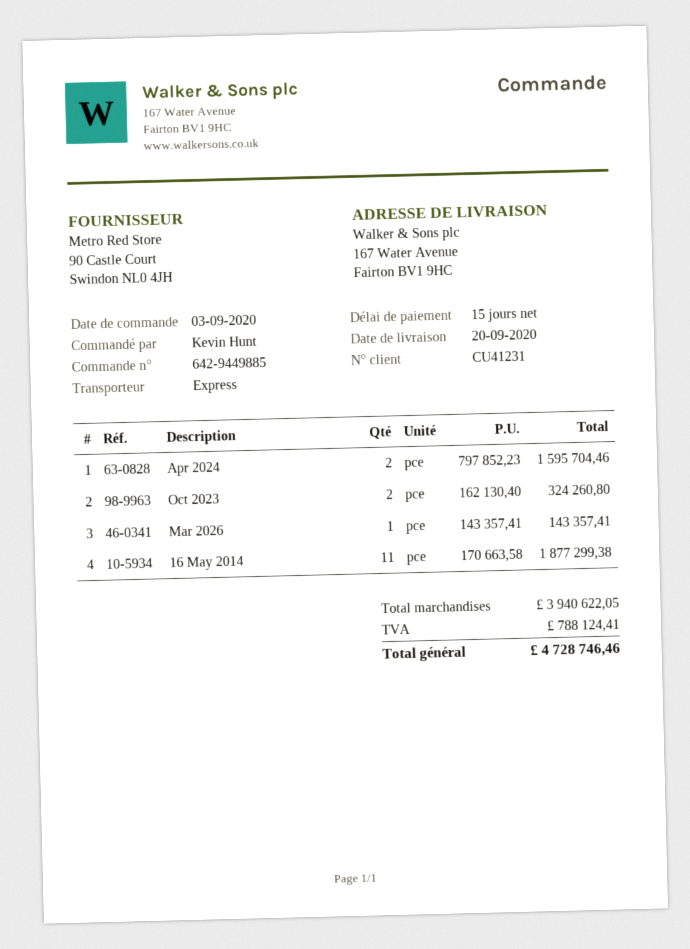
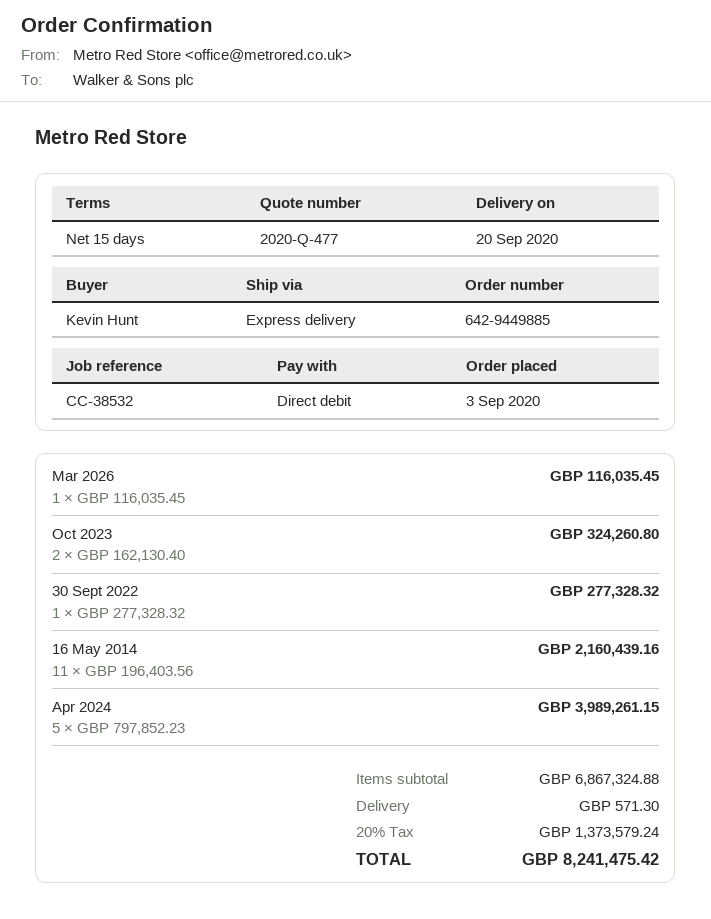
Apr 2024: 2 x 797852.23 = 1595704.46 -> 5 x 797852.23 = 3989261.15
Mar 2026: 1 x 143357.41 = 143357.41 -> 1 x 116035.45 = 116035.45
16 May 2014: 11 x 170663.58 = 1877299.38 -> 11 x 196403.56 = 2160439.16
30 Sept 2022: none -> 1 x 277328.32 = 277328.32
subtotal: 3940622.05 -> 6867324.88
shipping: none -> 571.30
tax: 788124.41 -> 1373579.24
total: 4728746.46 -> 8241475.42

